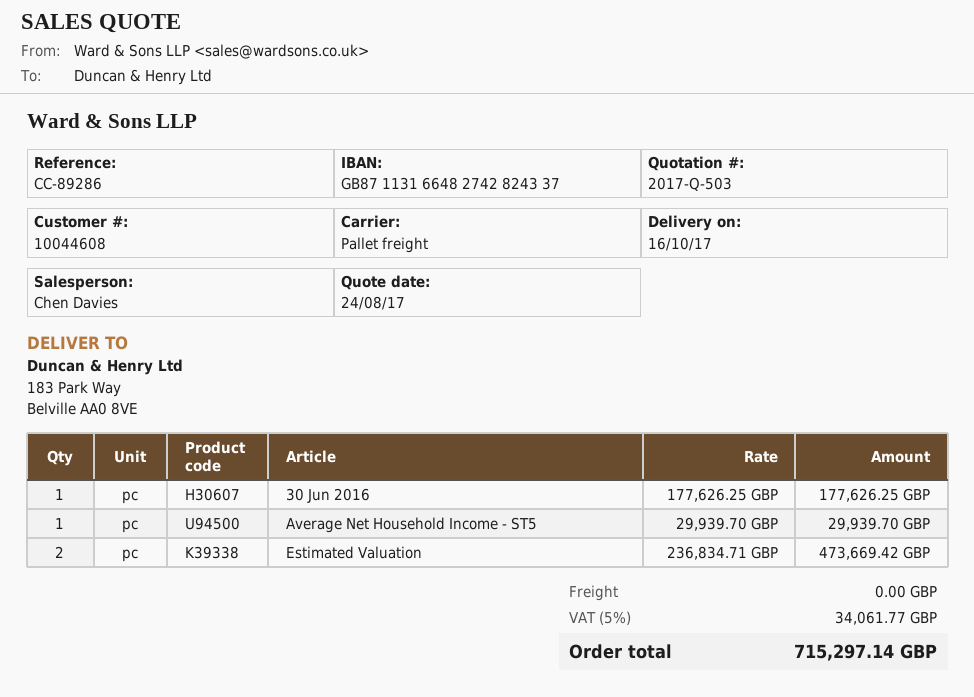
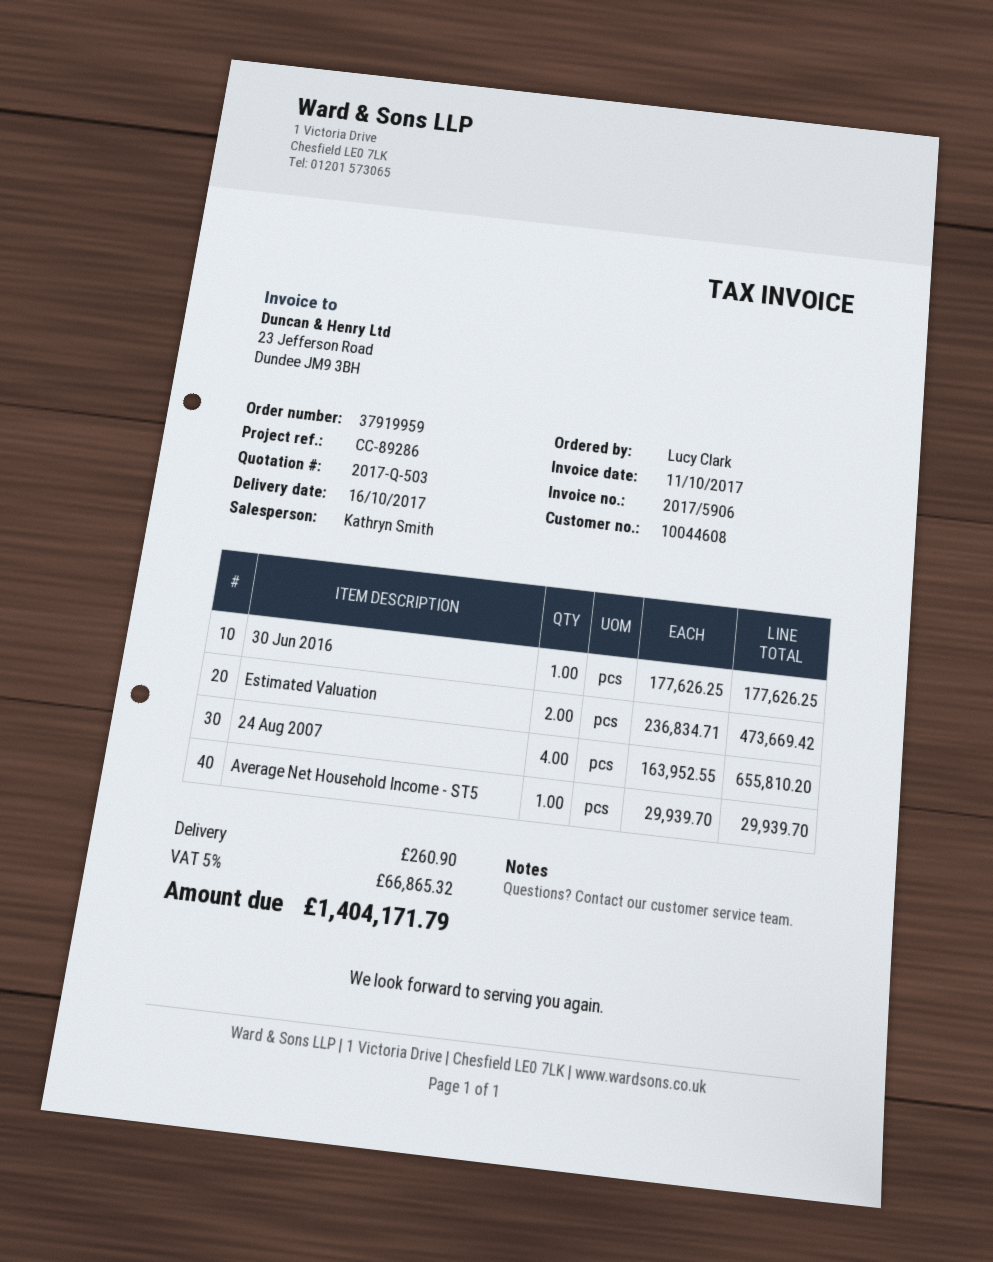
sales rep: Chen Davies -> Kathryn Smith
24 Aug 2007: none -> 4 x 163952.55 = 655810.20
shipping: 0.00 -> 260.90
tax: 5% = 34061.77 -> 5% = 66865.32
total: 715297.14 -> 1404171.79

